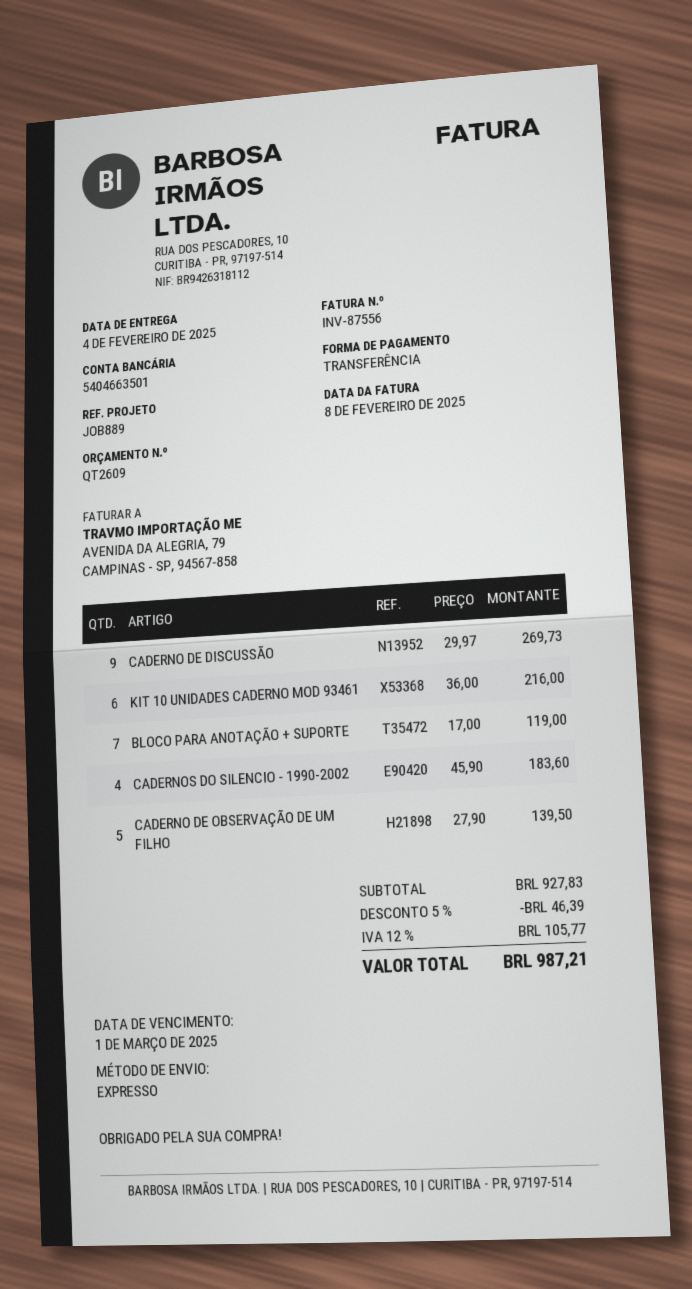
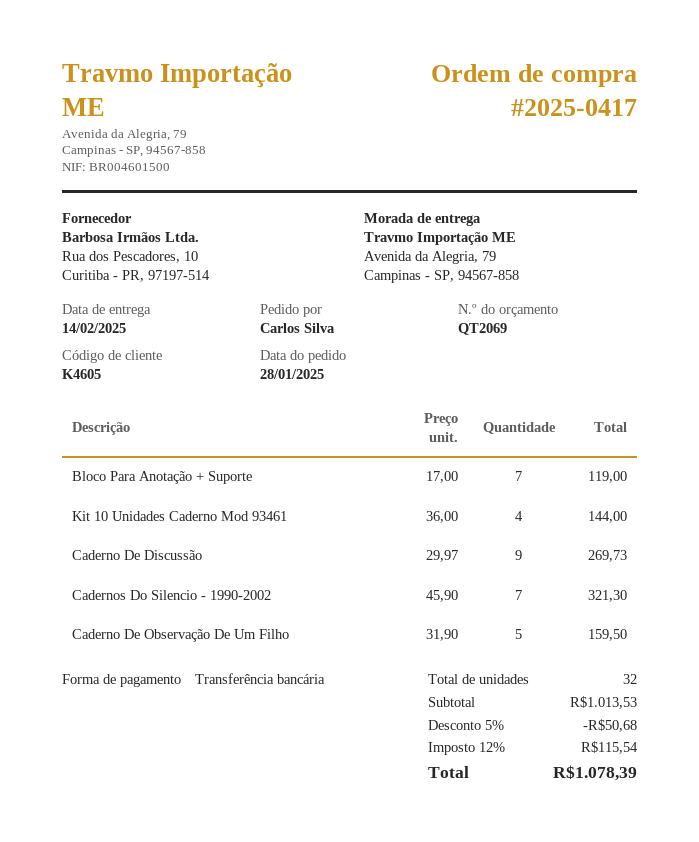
quote number: QT2609 -> QT2069
delivery date: 2025-02-04 -> 2025-02-14
KIT 10 UNIDADES CADERNO MOD 93461: 6 x 36.00 = 216.00 -> 4 x 36.00 = 144.00
CADERNOS DO SILENCIO - 1990-2002: 4 x 45.90 = 183.60 -> 7 x 45.90 = 321.30
CADERNO DE OBSERVAÇÃO DE UM FILHO: 5 x 27.90 = 139.50 -> 5 x 31.90 = 159.50
subtotal: 927.83 -> 1013.53
discount: 5% = 46.39 -> 5% = 50.68
tax: 12% = 105.77 -> 12% = 115.54
total: 987.21 -> 1078.39

